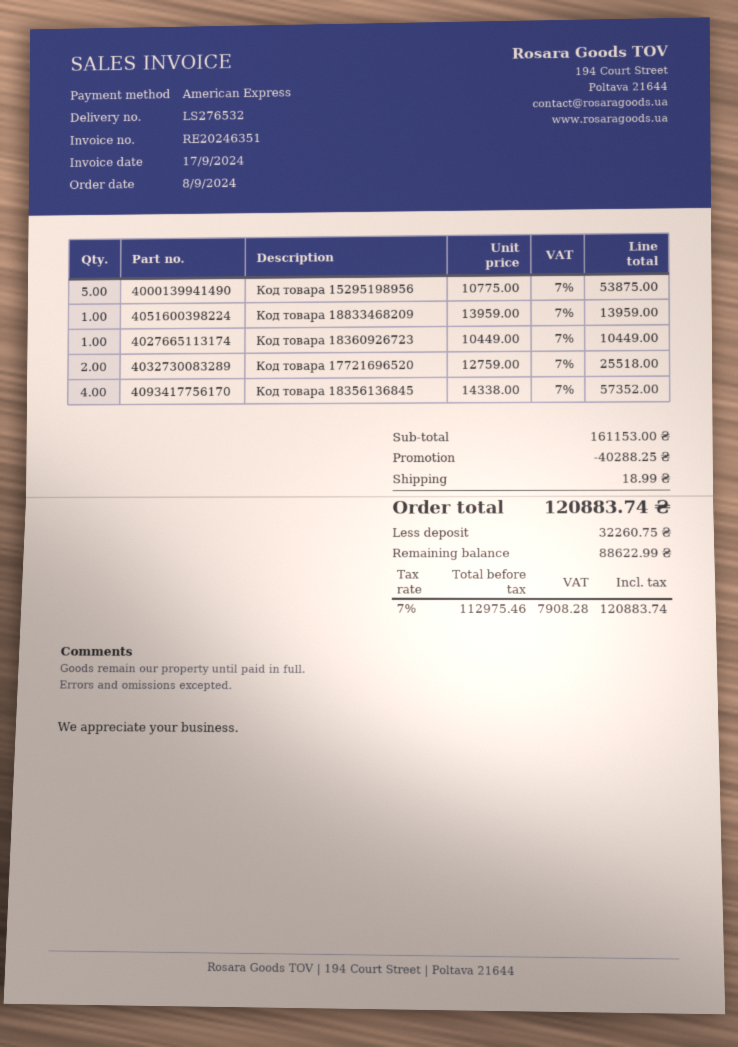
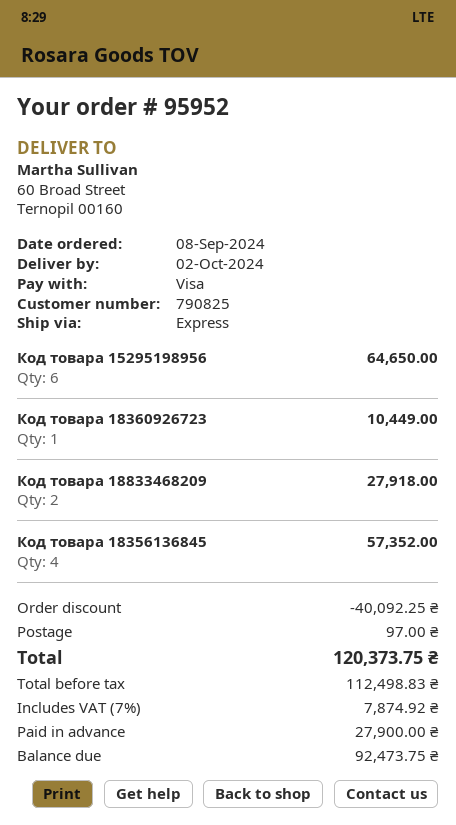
payment method: American Express -> Visa
Код товара 15295198956: 5 for 53875.00 -> 6 for 64650.00
Код товара 18833468209: 1 for 13959.00 -> 2 for 27918.00
Код товара 17721696520: 2 for 25518.00 -> none
discount: 40288.25 -> 40092.25
shipping: 18.99 -> 97.00
net: 112975.46 -> 112498.83
tax: 7% = 7908.28 -> 7% = 7874.92
total: 120883.74 -> 120373.75
deposit: 32260.75 -> 27900.00
balance: 88622.99 -> 92473.75

